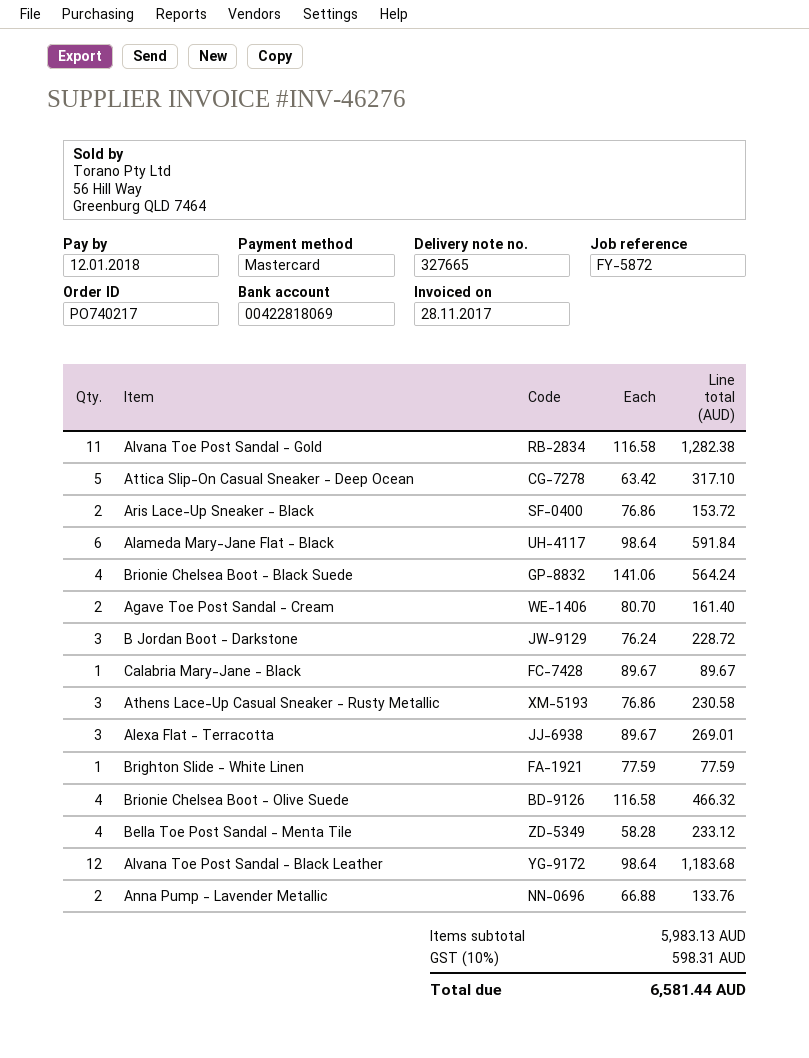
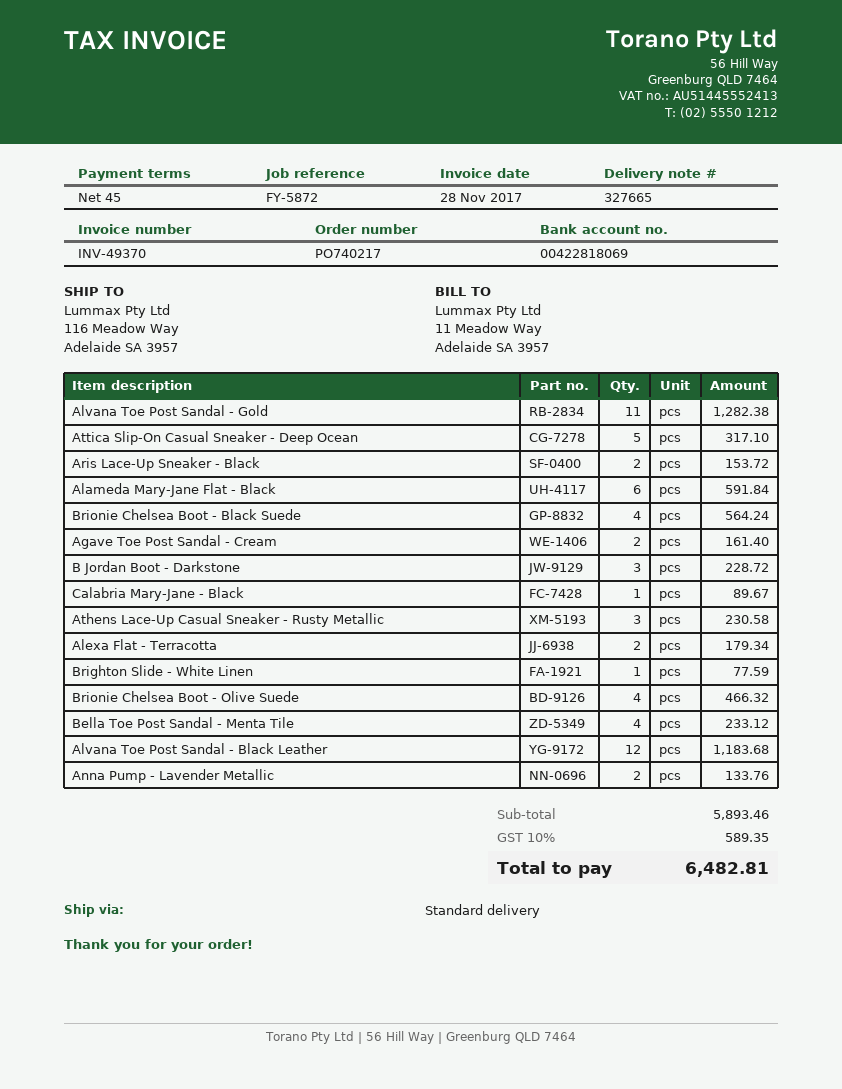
invoice number: INV-46276 -> INV-49370
Alexa Flat - Terracotta: 3 for 269.01 -> 2 for 179.34
subtotal: 5983.13 -> 5893.46
tax: 10% = 598.31 -> 10% = 589.35
total: 6581.44 -> 6482.81

